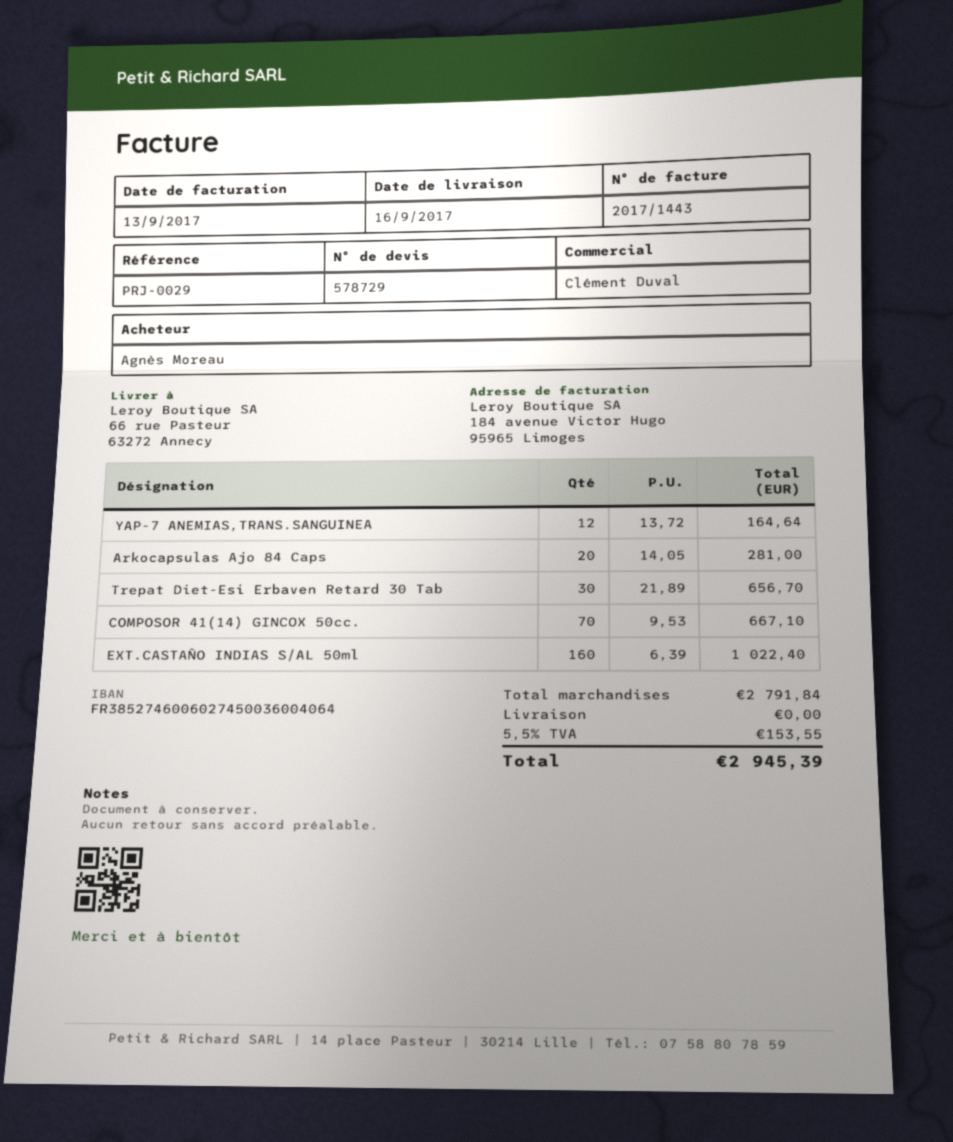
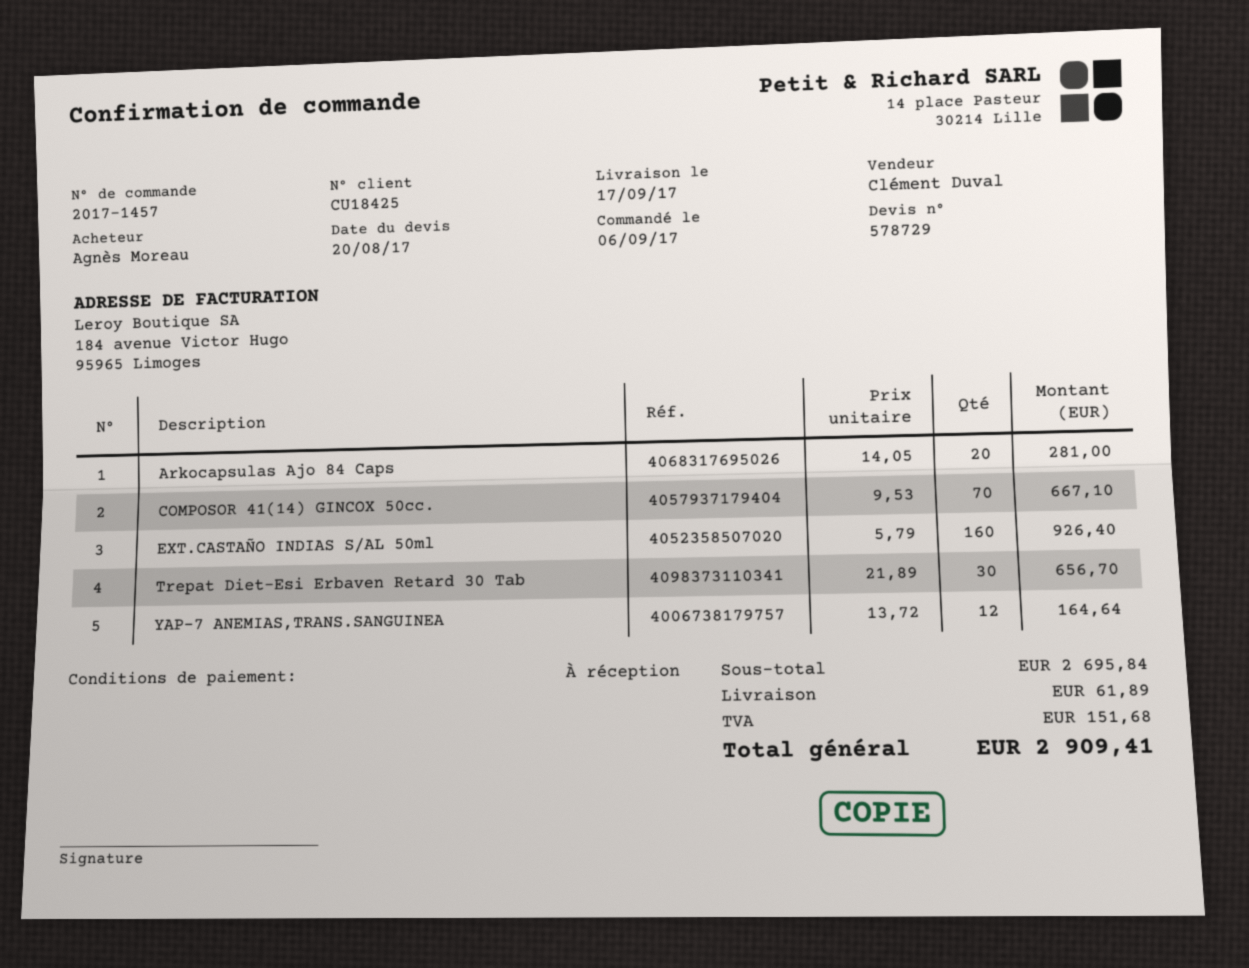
delivery date: 2017-09-16 -> 2017-09-17
EXT.CASTAÑO INDIAS S/AL 50ml: 160 x 6.39 = 1022.40 -> 160 x 5.79 = 926.40
subtotal: 2791.84 -> 2695.84
shipping: 0.00 -> 61.89
tax: 153.55 -> 151.68
total: 2945.39 -> 2909.41

